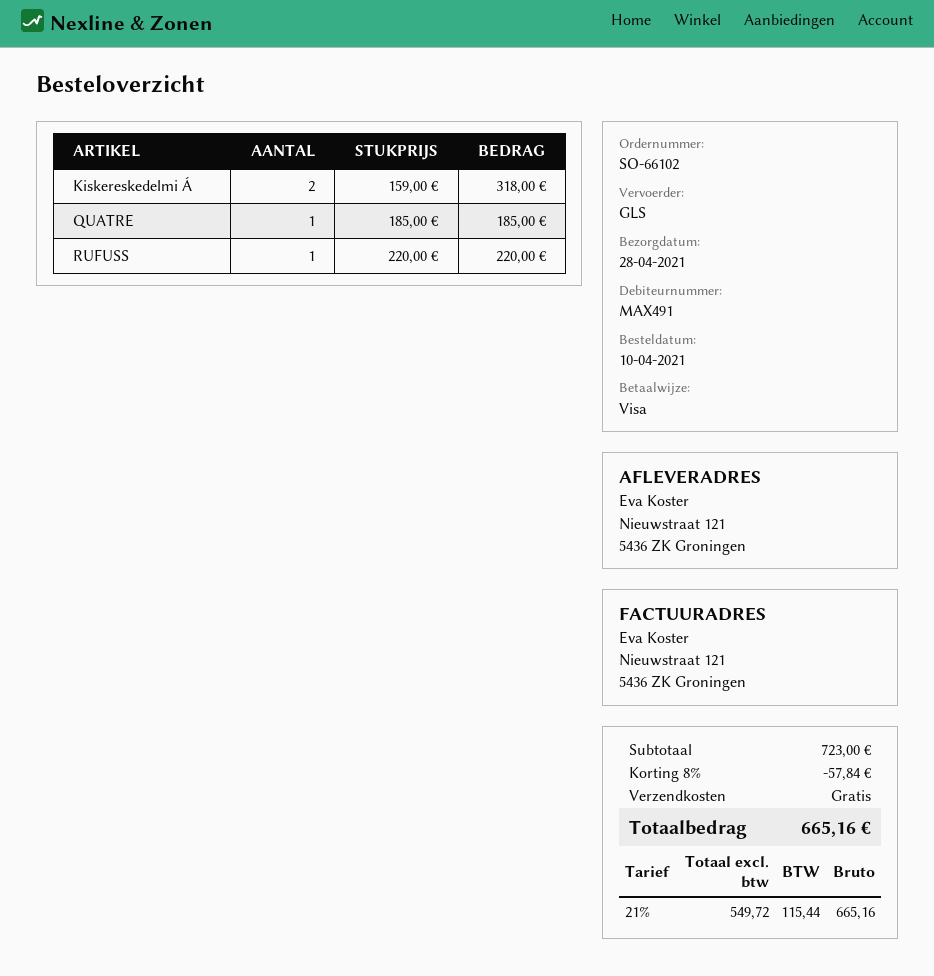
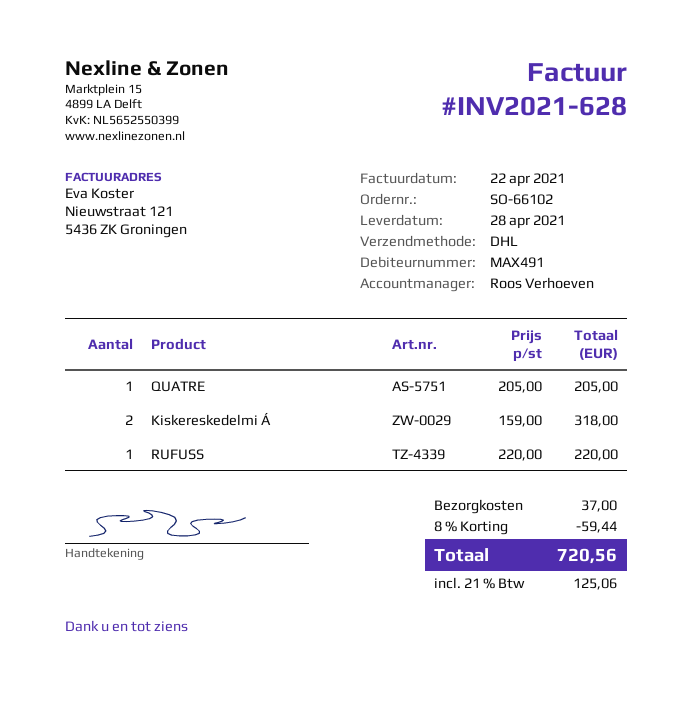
shipping method: GLS -> DHL
QUATRE: 1 x 185.00 = 185.00 -> 1 x 205.00 = 205.00
discount: 8% = 57.84 -> 8% = 59.44
shipping: 0.00 -> 37.00
tax: 21% = 115.44 -> 21% = 125.06
total: 665.16 -> 720.56

